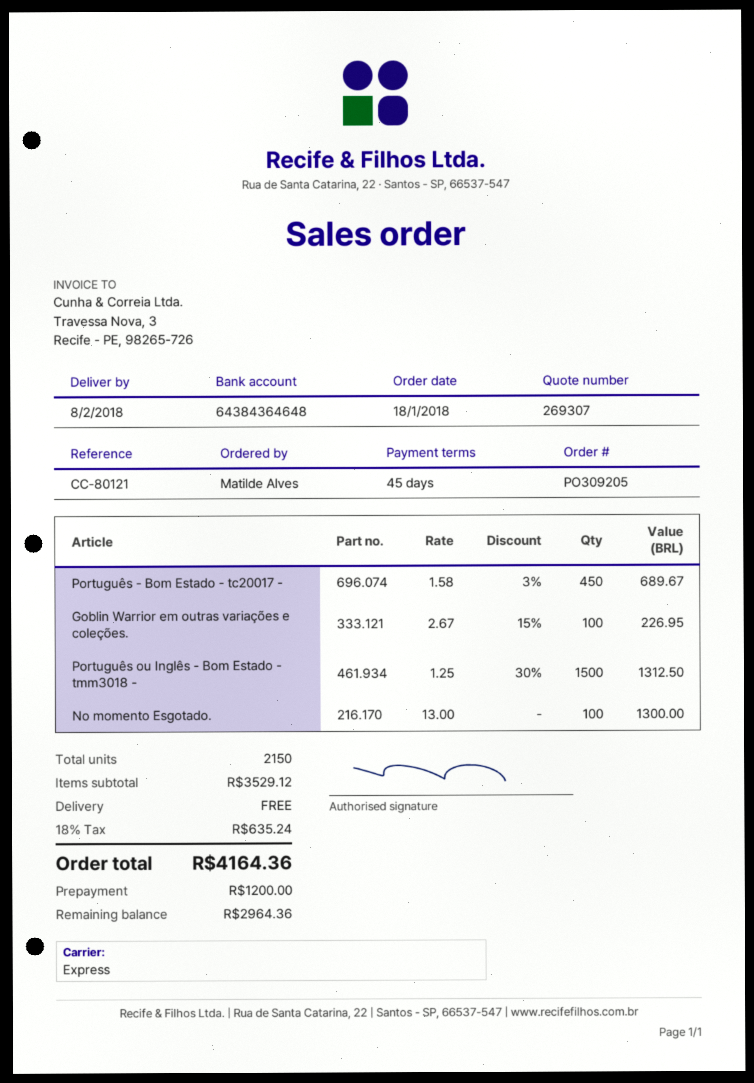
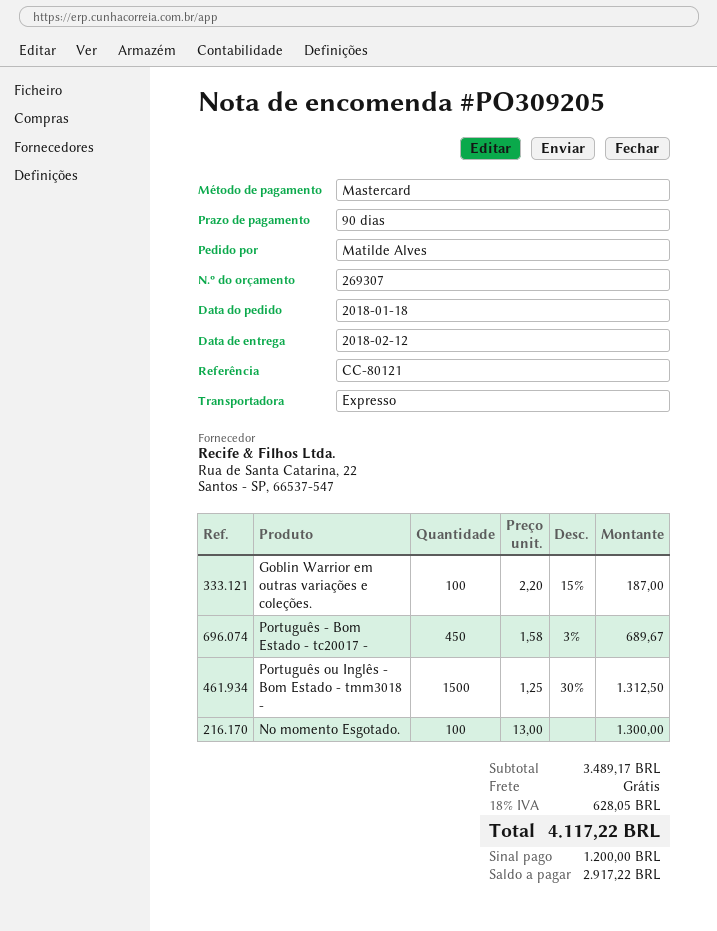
delivery date: 2018-02-08 -> 2018-02-12
payment terms: 45 days -> 90 days
Goblin Warrior em outras variações e coleções.: 100 x 2.67 - 15% = 226.95 -> 100 x 2.20 - 15% = 187.00
subtotal: 3529.12 -> 3489.17
tax: 18% = 635.24 -> 18% = 628.05
total: 4164.36 -> 4117.22
balance: 2964.36 -> 2917.22

